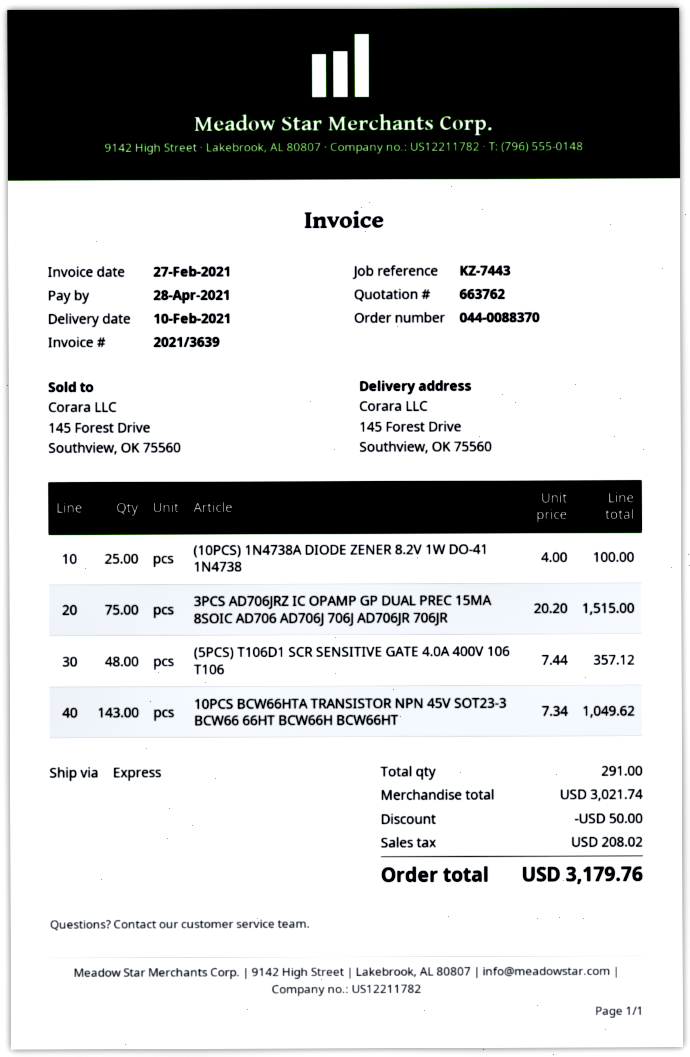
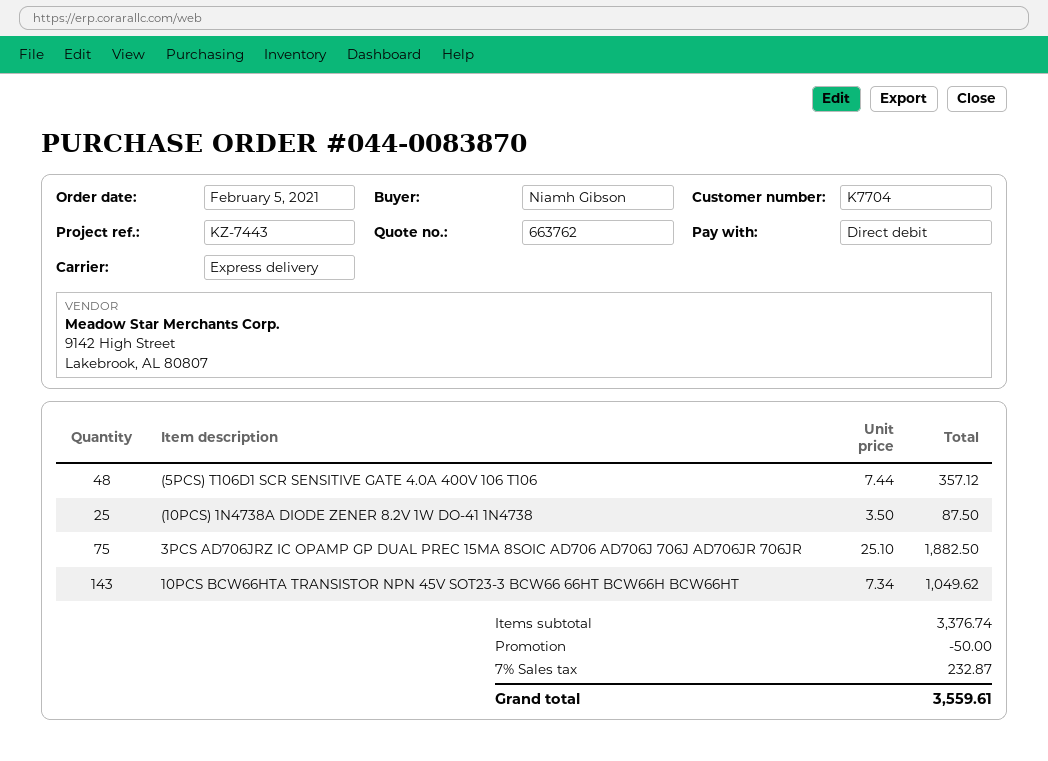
order number: 044-0088370 -> 044-0083870
(10PCS) 1N4738A DIODE ZENER 8.2V 1W DO-41 1N4738: 25 x 4.00 = 100.00 -> 25 x 3.50 = 87.50
3PCS AD706JRZ IC OPAMP GP DUAL PREC 15MA 8SOIC AD706 AD706J 706J AD706JR 706JR: 75 x 20.20 = 1515.00 -> 75 x 25.10 = 1882.50
subtotal: 3021.74 -> 3376.74
tax: 208.02 -> 232.87
total: 3179.76 -> 3559.61

